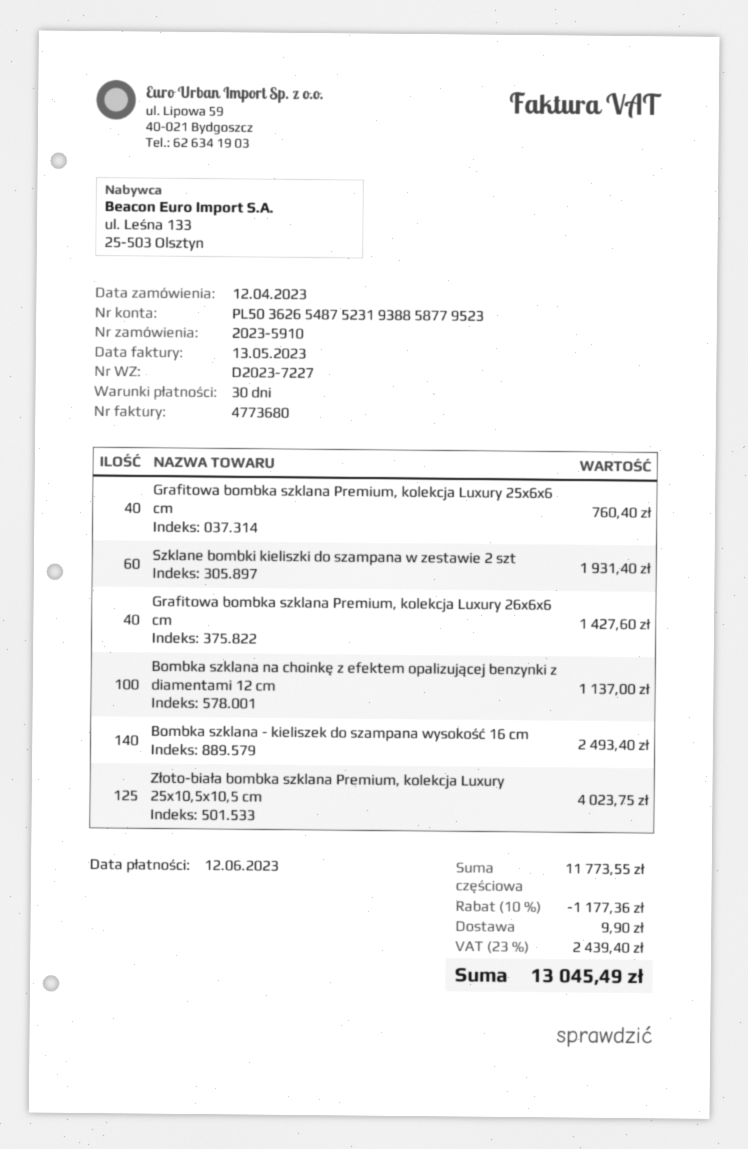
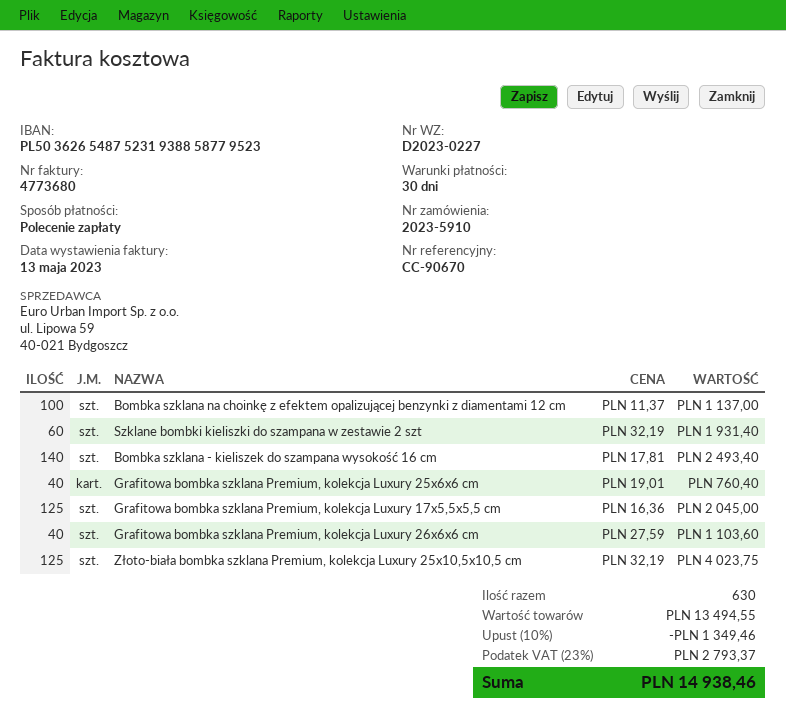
delivery note number: D2023-7227 -> D2023-0227
Grafitowa bombka szklana Premium, kolekcja Luxury 26x6x6 cm: 40 for 1427.60 -> 40 for 1103.60
Grafitowa bombka szklana Premium, kolekcja Luxury 17x5,5x5,5 cm: none -> 125 for 2045.00
subtotal: 11773.55 -> 13494.55
discount: 10% = 1177.36 -> 10% = 1349.46
shipping: 9.90 -> none
tax: 23% = 2439.40 -> 23% = 2793.37
total: 13045.49 -> 14938.46

